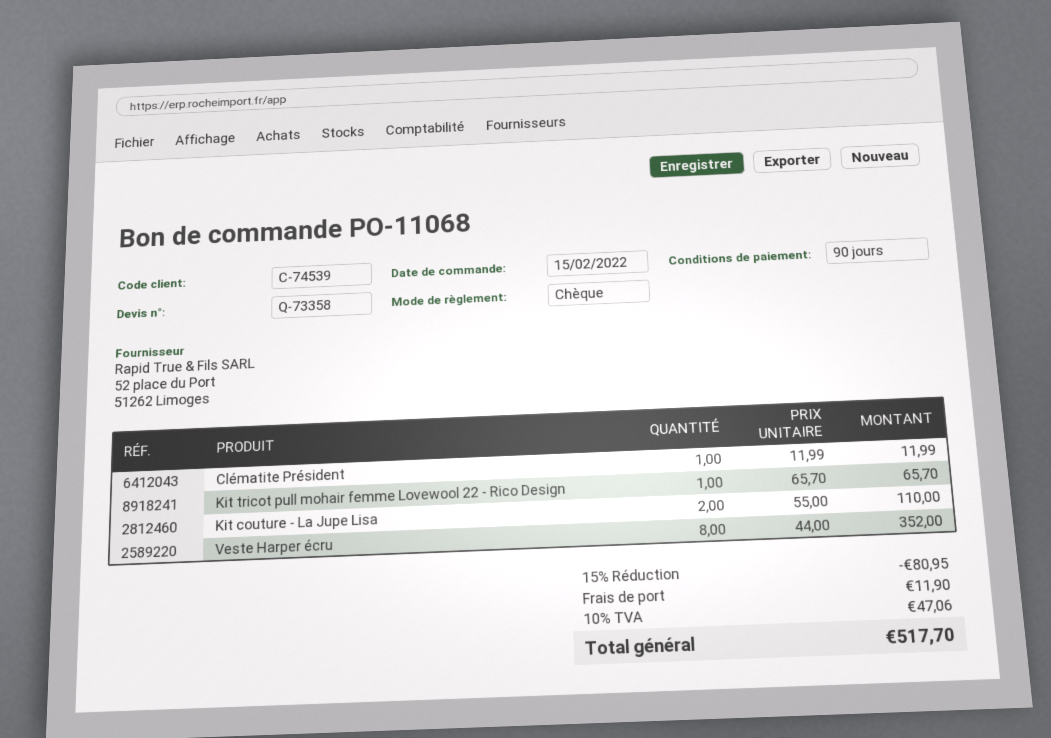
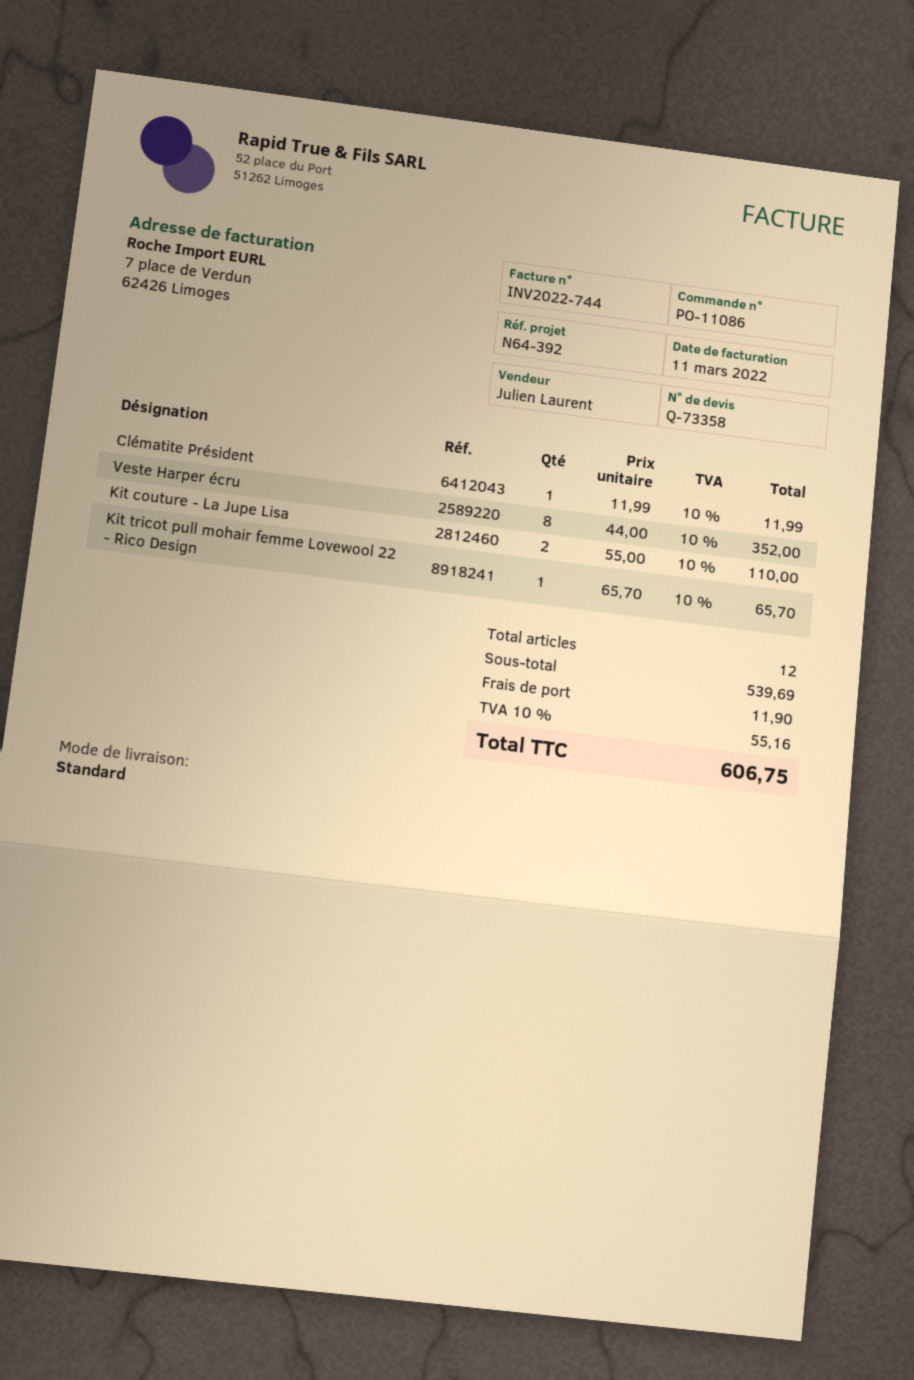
order number: PO-11068 -> PO-11086
discount: 15% = 80.95 -> none
tax: 10% = 47.06 -> 10% = 55.16
total: 517.70 -> 606.75

